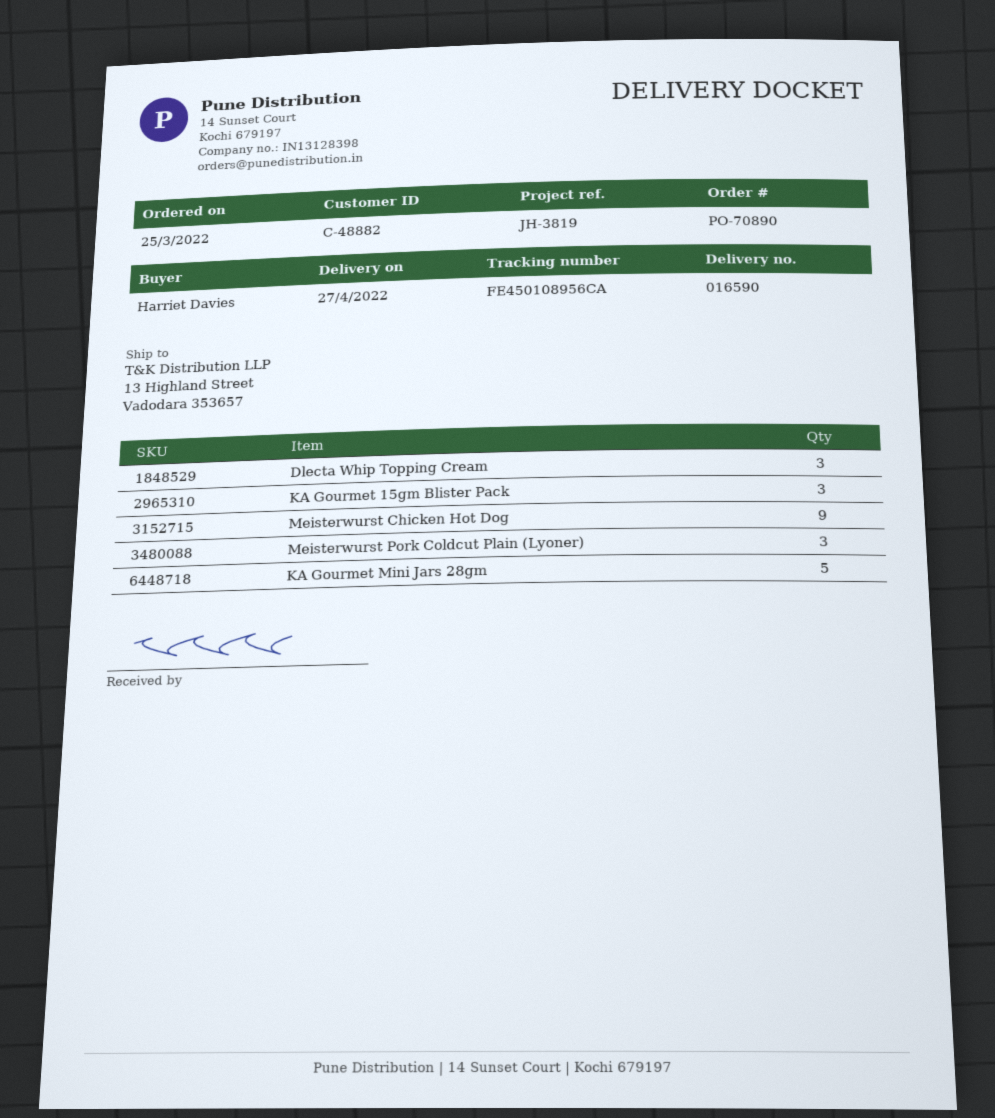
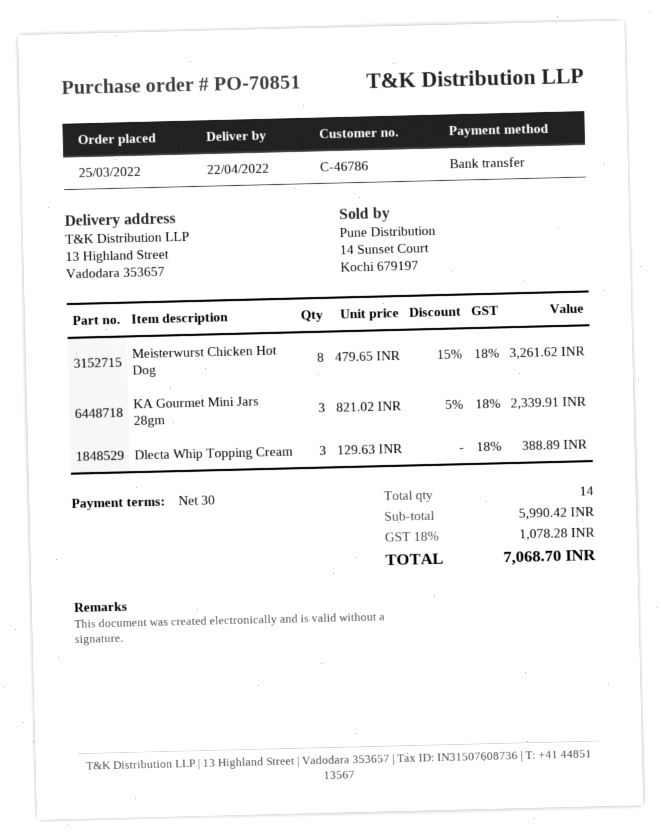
order number: PO-70890 -> PO-70851
delivery date: 2022-04-27 -> 2022-04-22
customer number: C-48882 -> C-46786
KA Gourmet 15gm Blister Pack: 3 -> none
Meisterwurst Chicken Hot Dog: 9 -> 8
Meisterwurst Pork Coldcut Plain (Lyoner): 3 -> none
KA Gourmet Mini Jars 28gm: 5 -> 3

